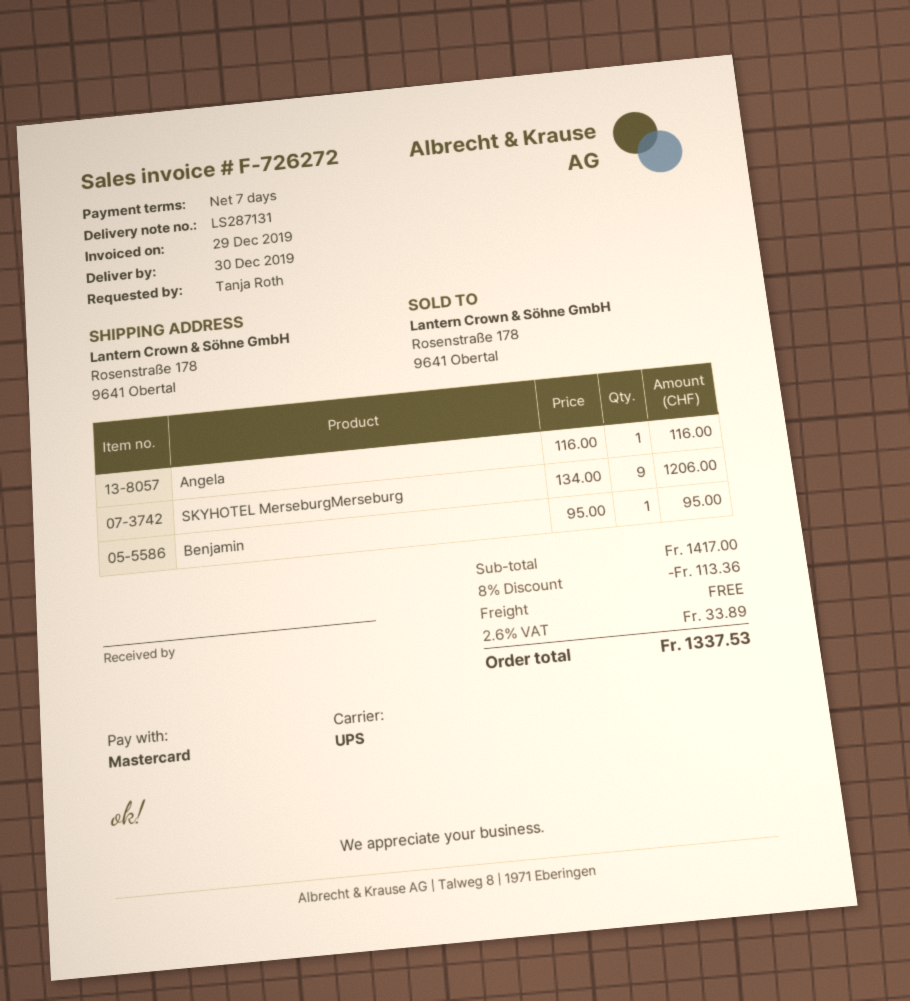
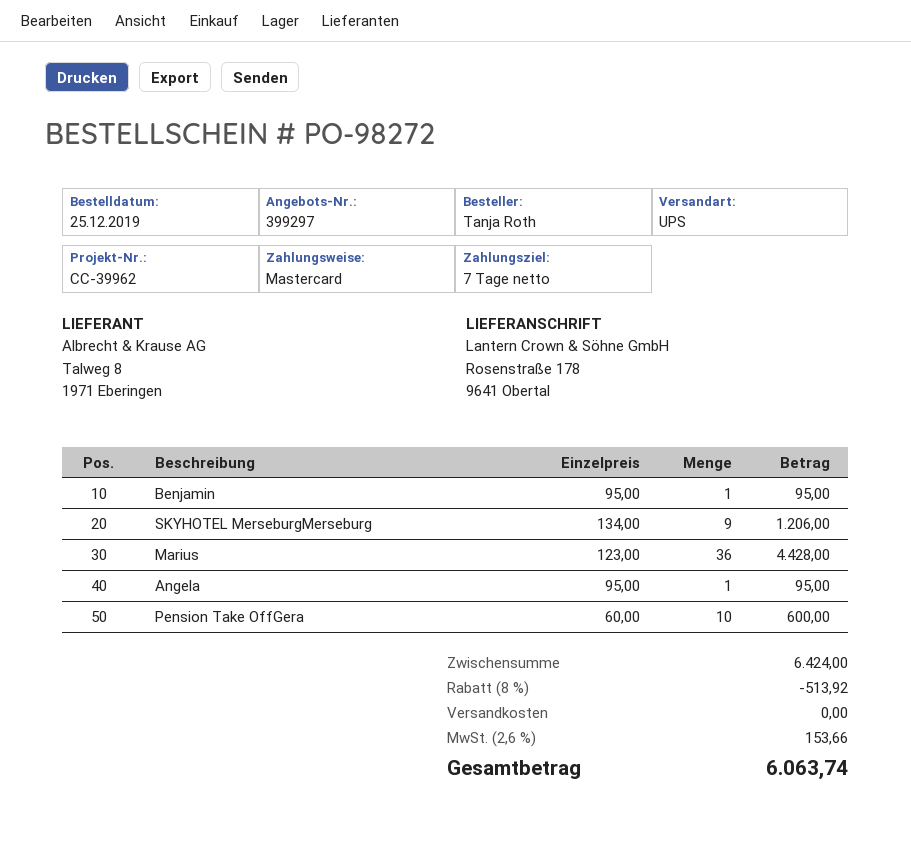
Angela: 1 x 116.00 = 116.00 -> 1 x 95.00 = 95.00
Marius: none -> 36 x 123.00 = 4428.00
Pension Take OffGera: none -> 10 x 60.00 = 600.00
subtotal: 1417.00 -> 6424.00
discount: 8% = 113.36 -> 8% = 513.92
tax: 2.6% = 33.89 -> 2.6% = 153.66
total: 1337.53 -> 6063.74

